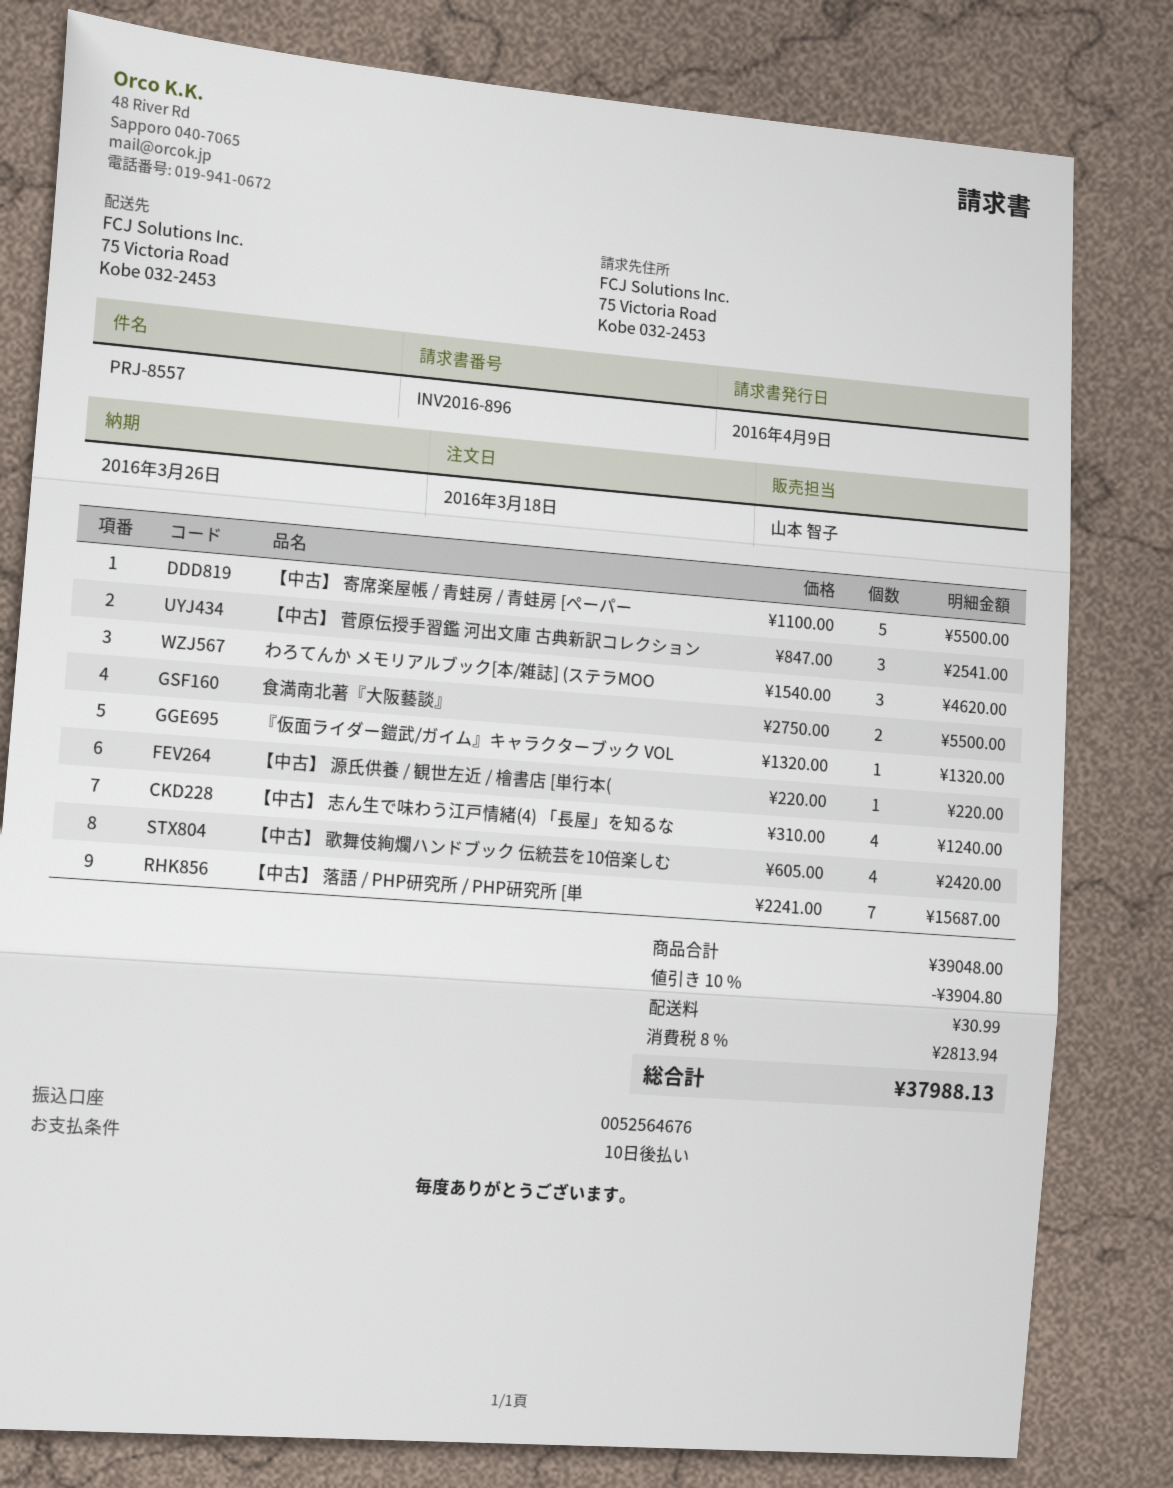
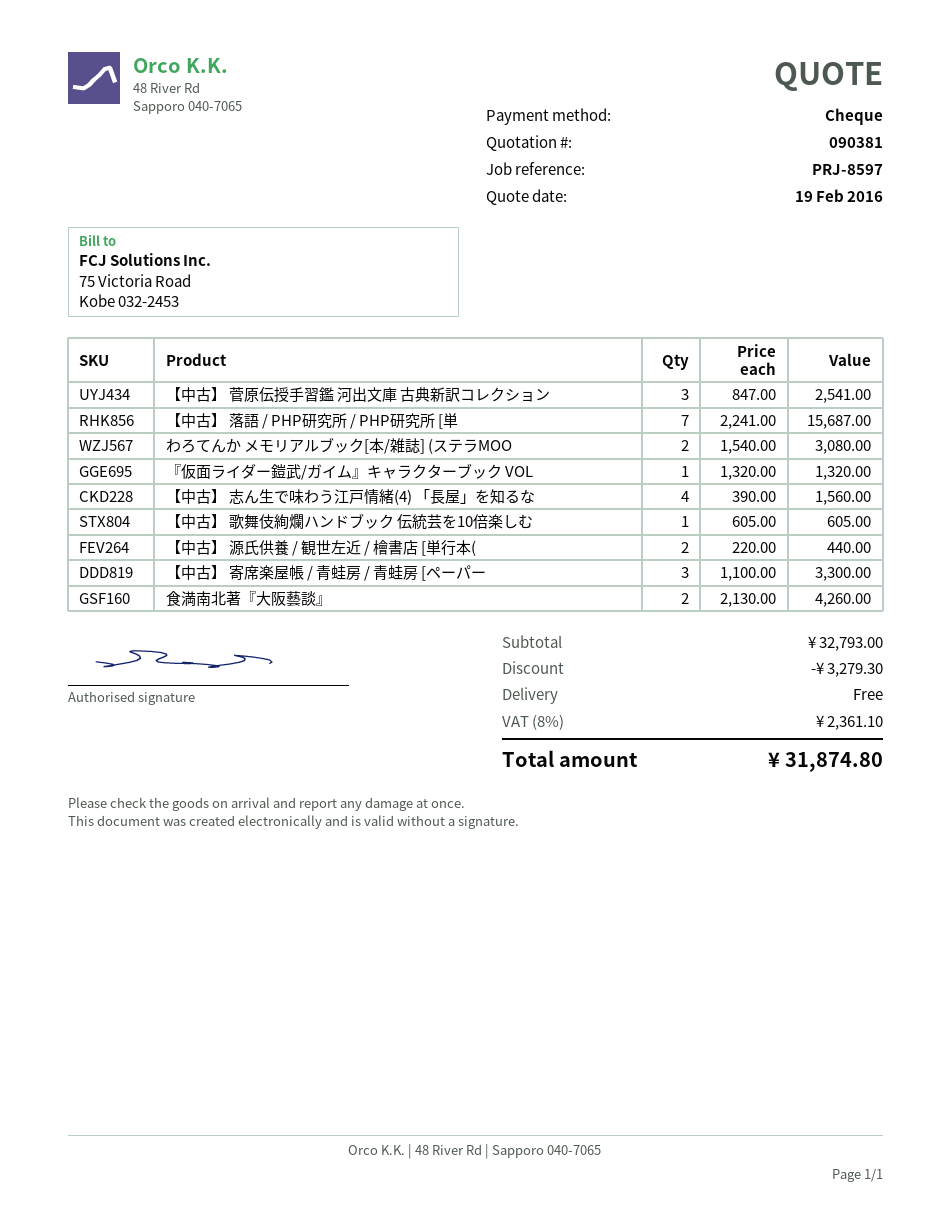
reference: PRJ-8557 -> PRJ-8597
【中古】 寄席楽屋帳 / 青蛙房 / 青蛙房 [ペーパー: 5 x 1100.00 = 5500.00 -> 3 x 1100.00 = 3300.00
わろてんか メモリアルブック[本/雑誌] (ステラMOO: 3 x 1540.00 = 4620.00 -> 2 x 1540.00 = 3080.00
食満南北著『大阪藝談』: 2 x 2750.00 = 5500.00 -> 2 x 2130.00 = 4260.00
【中古】 源氏供養 / 観世左近 / 檜書店 [単行本(: 1 x 220.00 = 220.00 -> 2 x 220.00 = 440.00
【中古】 志ん生で味わう江戸情緒(4) 「長屋」を知るな: 4 x 310.00 = 1240.00 -> 4 x 390.00 = 1560.00
【中古】 歌舞伎絢爛ハンドブック 伝統芸を10倍楽しむ: 4 x 605.00 = 2420.00 -> 1 x 605.00 = 605.00
subtotal: 39048.00 -> 32793.00
discount: 3904.80 -> 3279.30
shipping: 30.99 -> 0.00
tax: 8% = 2813.94 -> 8% = 2361.10
total: 37988.13 -> 31874.80

